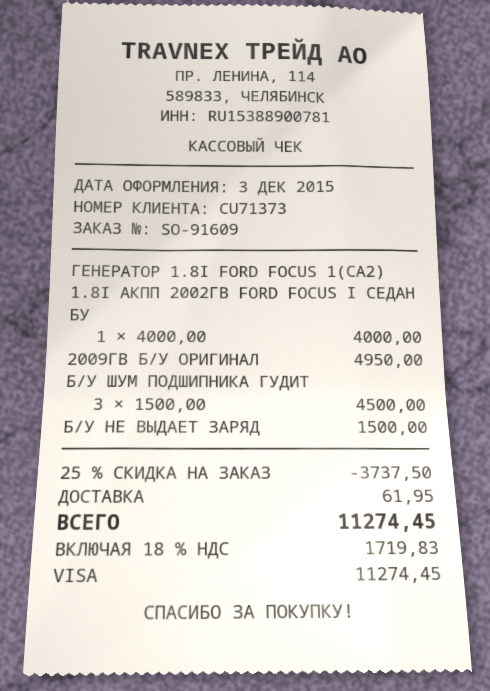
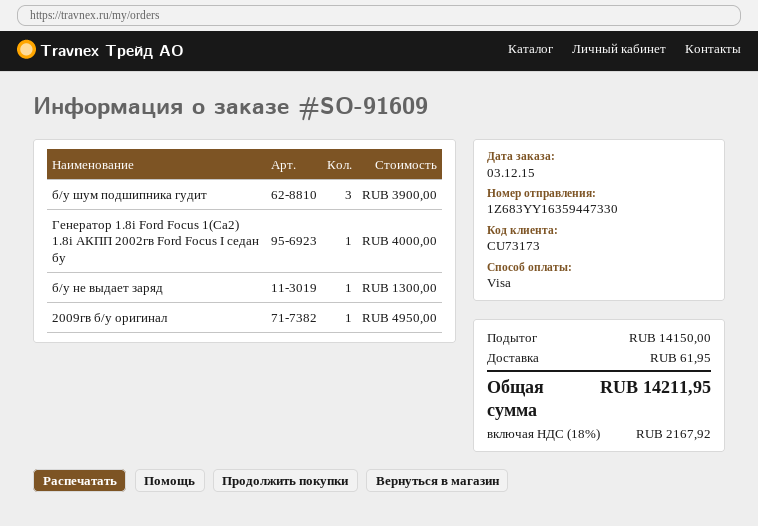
customer number: CU71373 -> CU73173
Б/У ШУМ ПОДШИПНИКА ГУДИТ: 3 for 4500.00 -> 3 for 3900.00
Б/У НЕ ВЫДАЕТ ЗАРЯД: 1 for 1500.00 -> 1 for 1300.00
discount: 25% = 3737.50 -> none
tax: 18% = 1719.83 -> 18% = 2167.92
total: 11274.45 -> 14211.95

